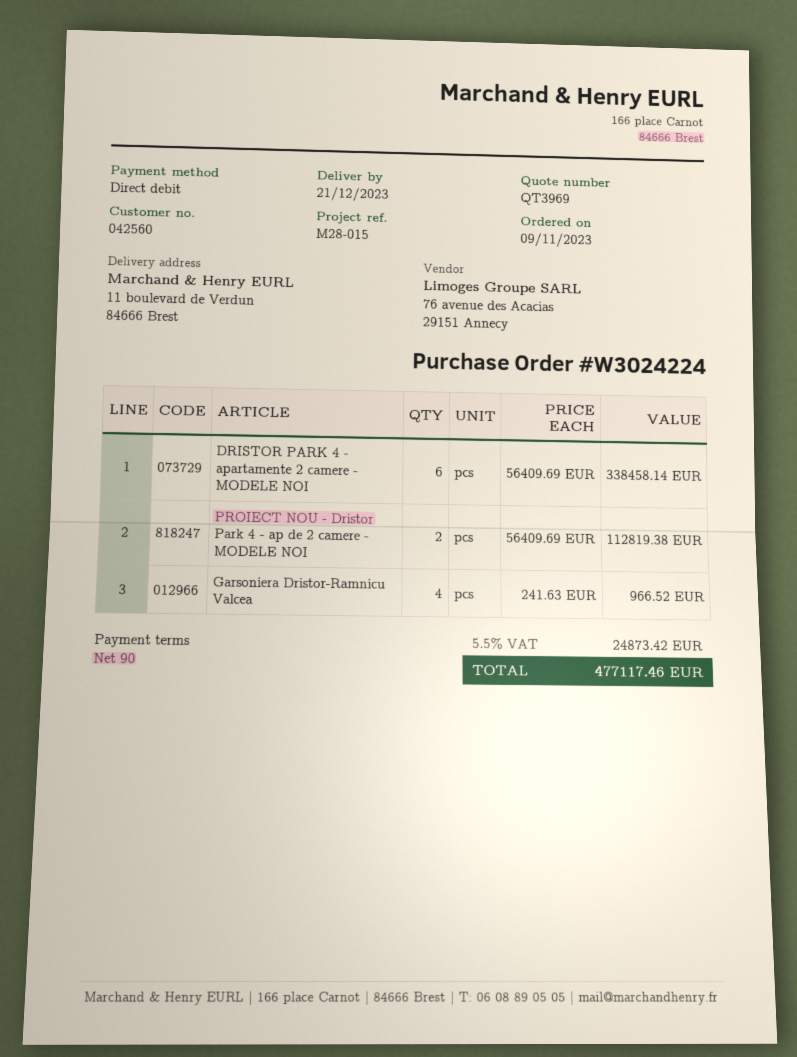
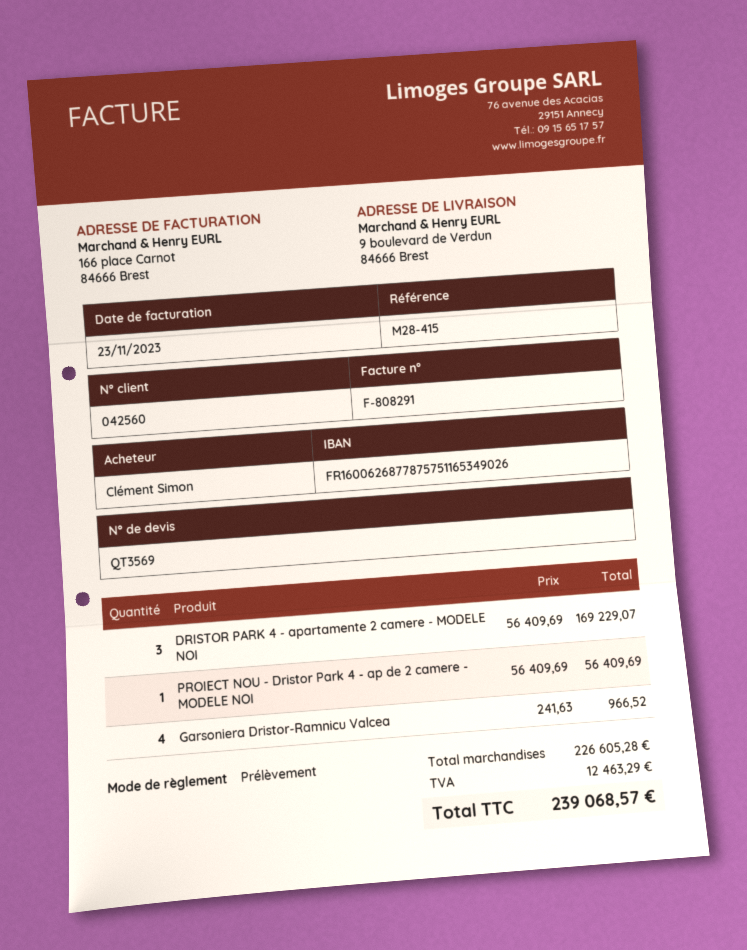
quote number: QT3969 -> QT3569
reference: M28-015 -> M28-415
ship to: 11 boulevard de Verdun, 84666 Brest -> 9 boulevard de Verdun, 84666 Brest
DRISTOR PARK 4 - apartamente 2 camere - MODELE NOI: 6 x 56409.69 = 338458.14 -> 3 x 56409.69 = 169229.07
PROIECT NOU - Dristor Park 4 - ap de 2 camere - MODELE NOI: 2 x 56409.69 = 112819.38 -> 1 x 56409.69 = 56409.69
tax: 24873.42 -> 12463.29
total: 477117.46 -> 239068.57

